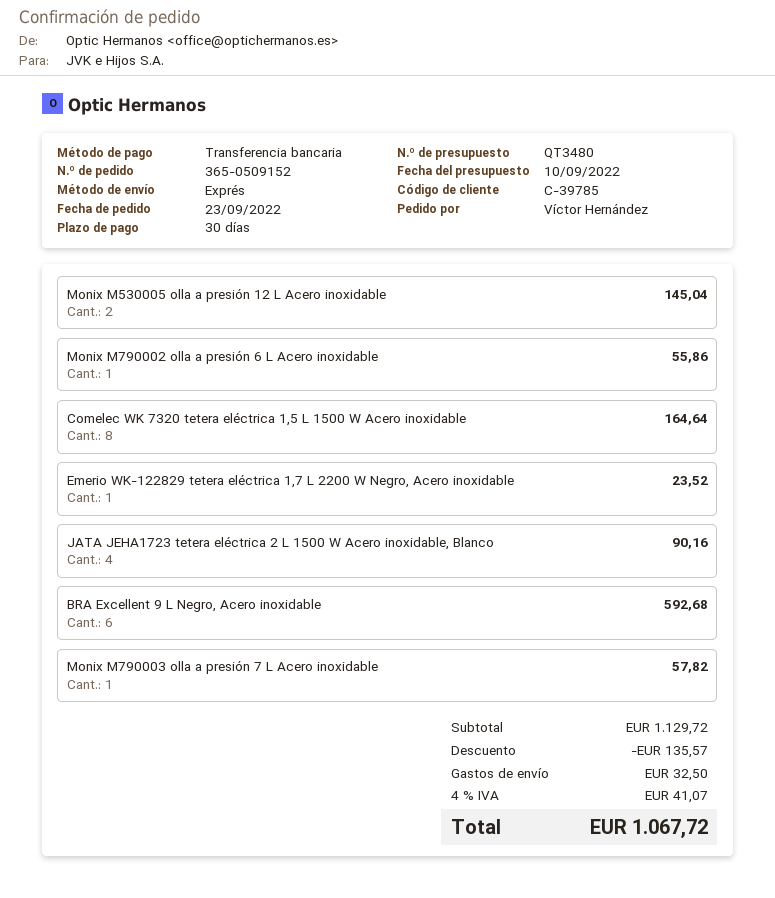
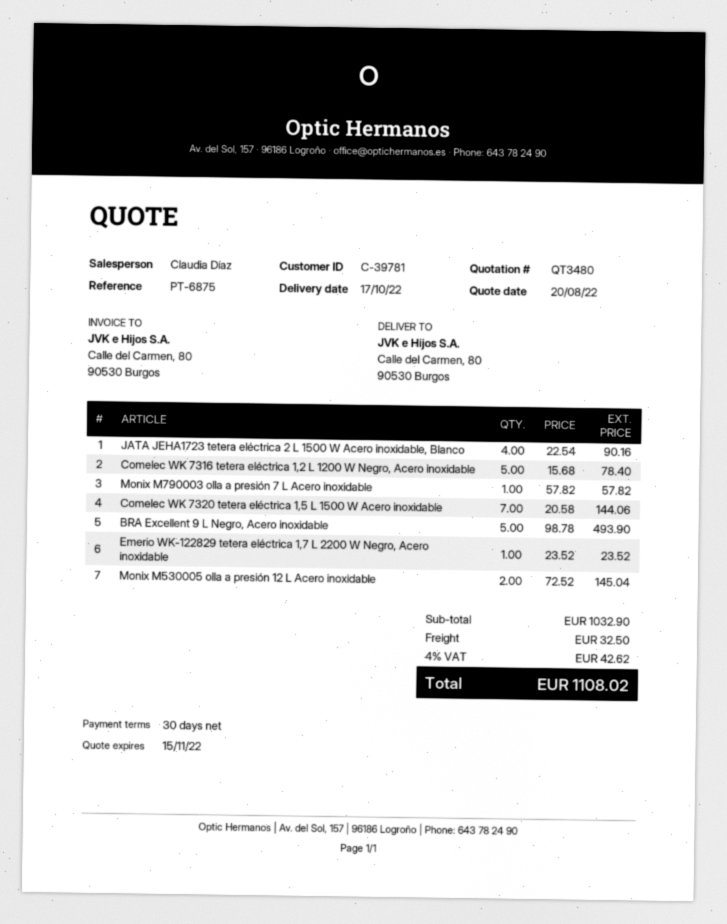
quote date: 2022-09-10 -> 2022-08-20
customer number: C-39785 -> C-39781
Monix M790002 olla a presión 6 L Acero inoxidable: 1 for 55.86 -> none
Comelec WK 7320 tetera eléctrica 1,5 L 1500 W Acero inoxidable: 8 for 164.64 -> 7 for 144.06
BRA Excellent 9 L Negro, Acero inoxidable: 6 for 592.68 -> 5 for 493.90
Comelec WK 7316 tetera eléctrica 1,2 L 1200 W Negro, Acero inoxidable: none -> 5 for 78.40
subtotal: 1129.72 -> 1032.90
discount: 135.57 -> none
tax: 4% = 41.07 -> 4% = 42.62
total: 1067.72 -> 1108.02

